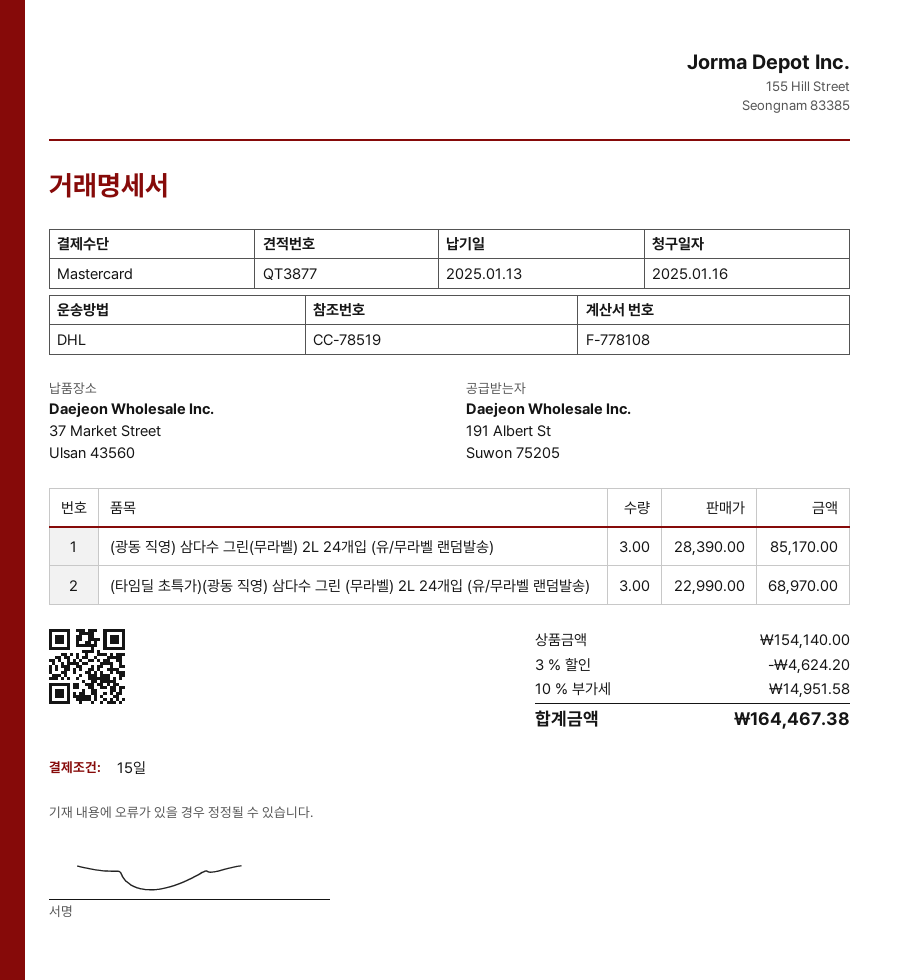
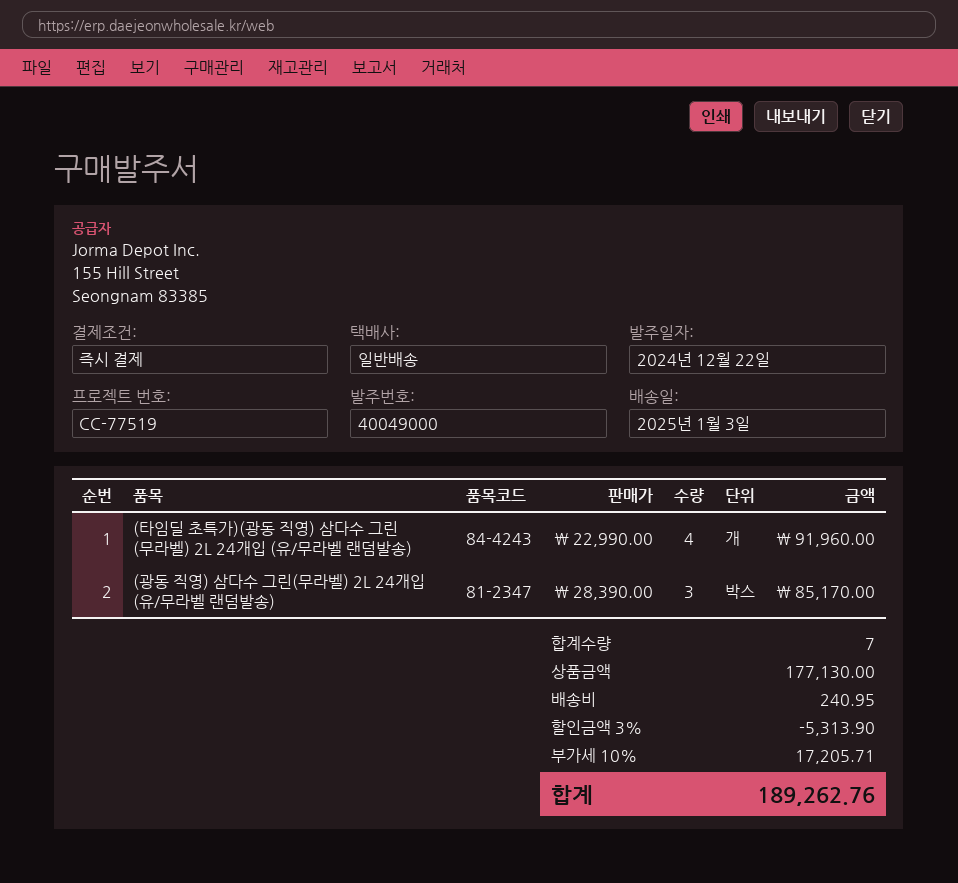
delivery date: 2025-01-13 -> 2025-01-03
payment terms: 15 days -> on receipt
reference: CC-78519 -> CC-77519
shipping method: DHL -> standard
(타임딜 초특가)(광동 직영) 삼다수 그린 (무라벨) 2L 24개입 (유/무라벨 랜덤발송): 3 x 22990.00 = 68970.00 -> 4 x 22990.00 = 91960.00
subtotal: 154140.00 -> 177130.00
discount: 3% = 4624.20 -> 3% = 5313.90
shipping: none -> 240.95
tax: 10% = 14951.58 -> 10% = 17205.71
total: 164467.38 -> 189262.76

